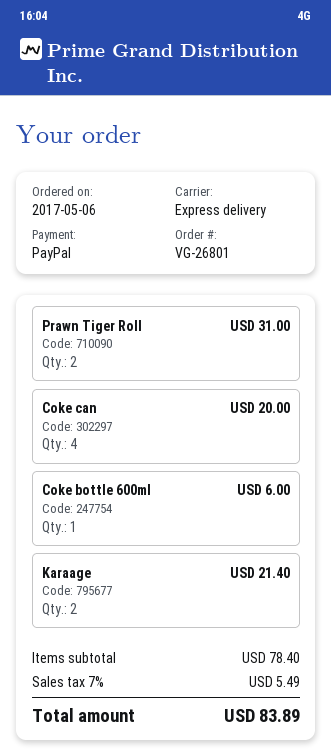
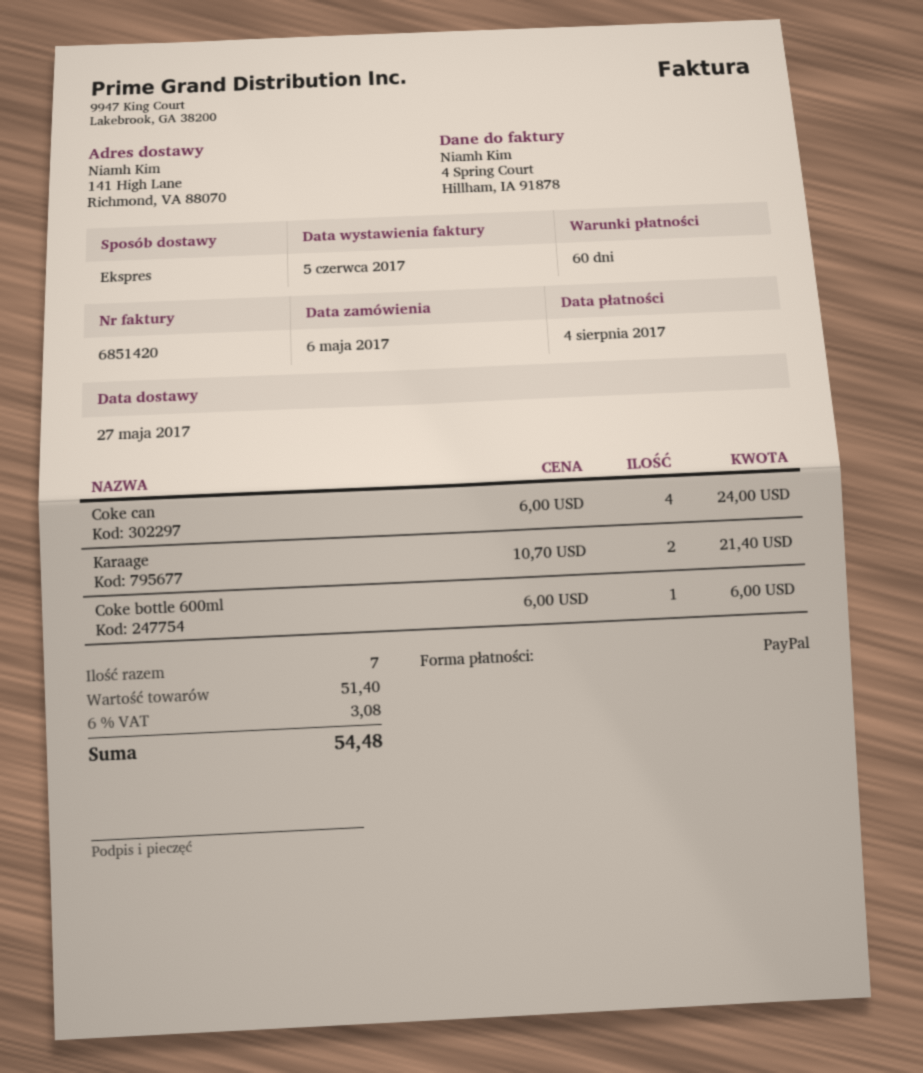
Prawn Tiger Roll: 2 for 31.00 -> none
Coke can: 4 for 20.00 -> 4 for 24.00
subtotal: 78.40 -> 51.40
tax: 7% = 5.49 -> 6% = 3.08
total: 83.89 -> 54.48

